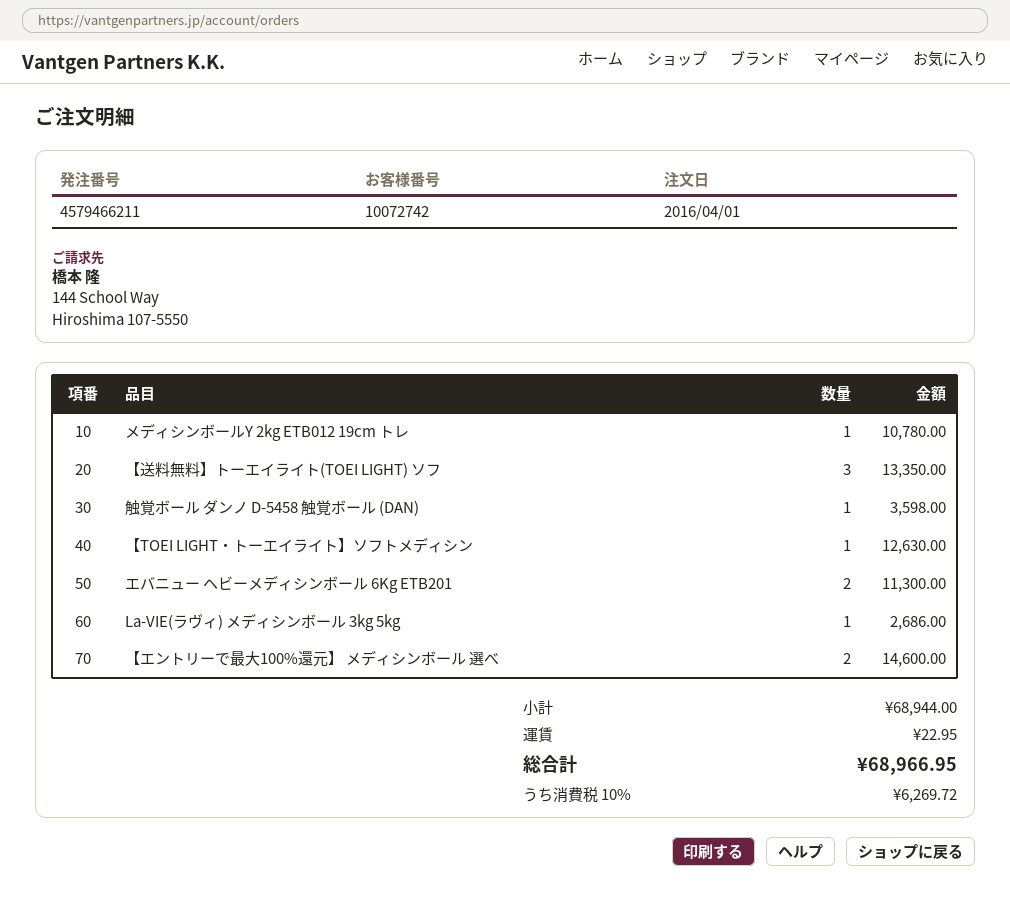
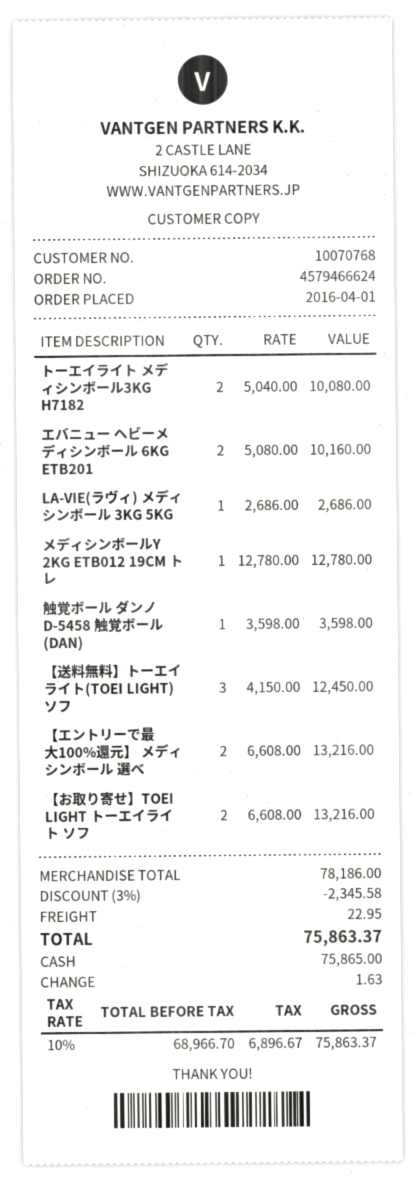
order number: 4579466211 -> 4579466624
customer number: 10072742 -> 10070768
メディシンボールY 2kg ETB012 19cm トレ: 1 for 10780.00 -> 1 for 12780.00
【送料無料】トーエイライト(TOEI LIGHT) ソフ: 3 for 13350.00 -> 3 for 12450.00
【TOEI LIGHT・トーエイライト】ソフトメディシン: 1 for 12630.00 -> none
エバニュー ヘビーメディシンボール 6Kg ETB201: 2 for 11300.00 -> 2 for 10160.00
【エントリーで最大100%還元】 メディシンボール 選べ: 2 for 14600.00 -> 2 for 13216.00
トーエイライト メディシンボール3KG H7182: none -> 2 for 10080.00
【お取り寄せ】TOEI LIGHT トーエイライト ソフ: none -> 2 for 13216.00
subtotal: 68944.00 -> 78186.00
discount: none -> 3% = 2345.58
tax: 10% = 6269.72 -> 10% = 6896.67
total: 68966.95 -> 75863.37

